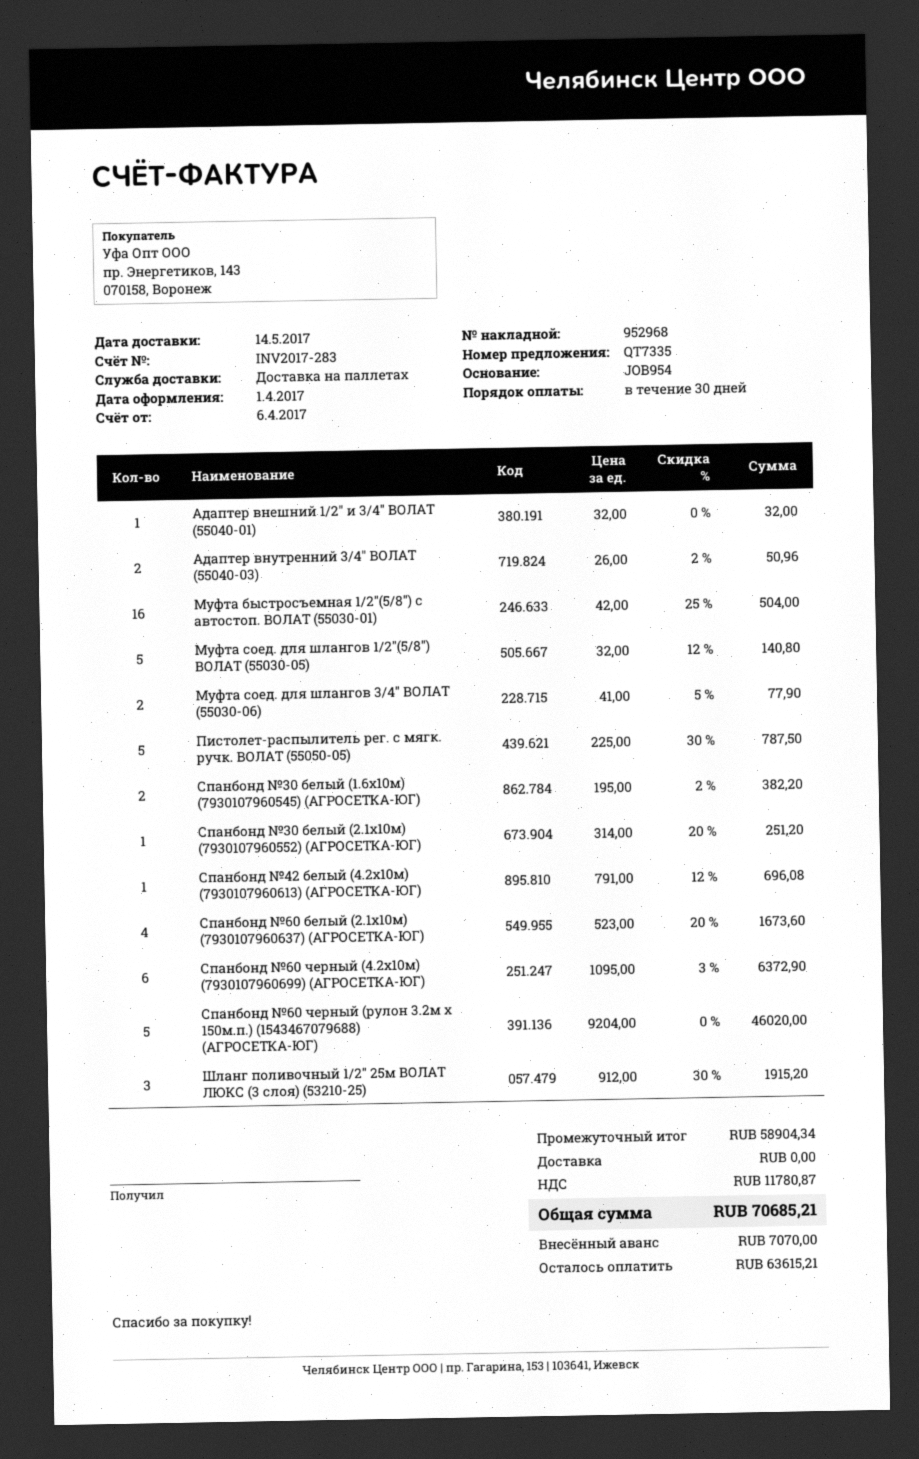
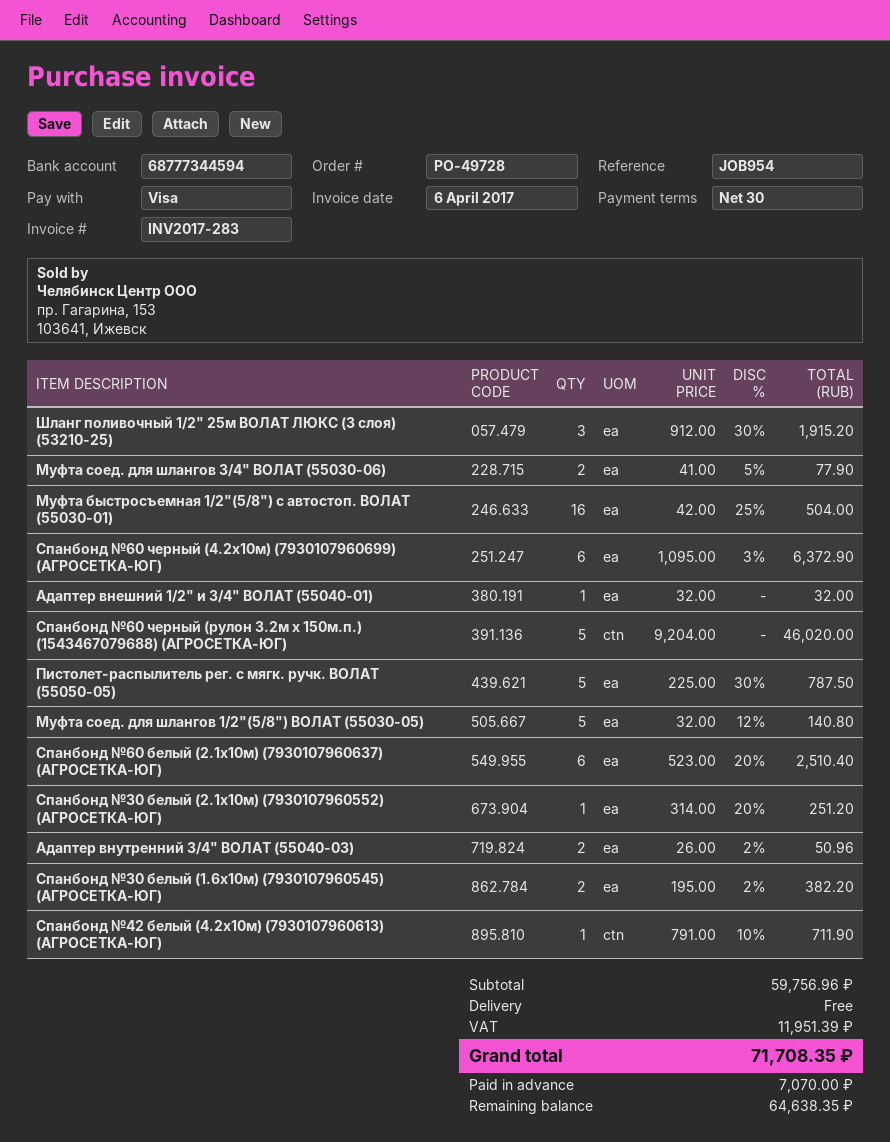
Спанбонд №42 белый (4.2x10м) (7930107960613) (АГРОСЕТКА-ЮГ): 1 x 791.00 - 12% = 696.08 -> 1 x 791.00 - 10% = 711.90
Спанбонд №60 белый (2.1x10м) (7930107960637) (АГРОСЕТКА-ЮГ): 4 x 523.00 - 20% = 1673.60 -> 6 x 523.00 - 20% = 2510.40
subtotal: 58904.34 -> 59756.96
tax: 11780.87 -> 11951.39
total: 70685.21 -> 71708.35
balance: 63615.21 -> 64638.35

